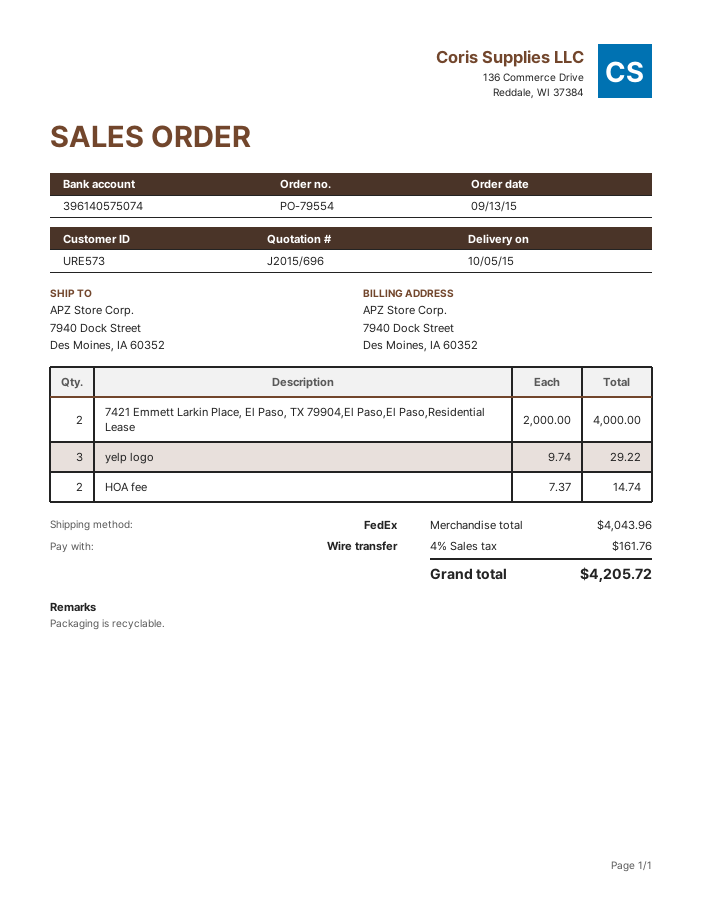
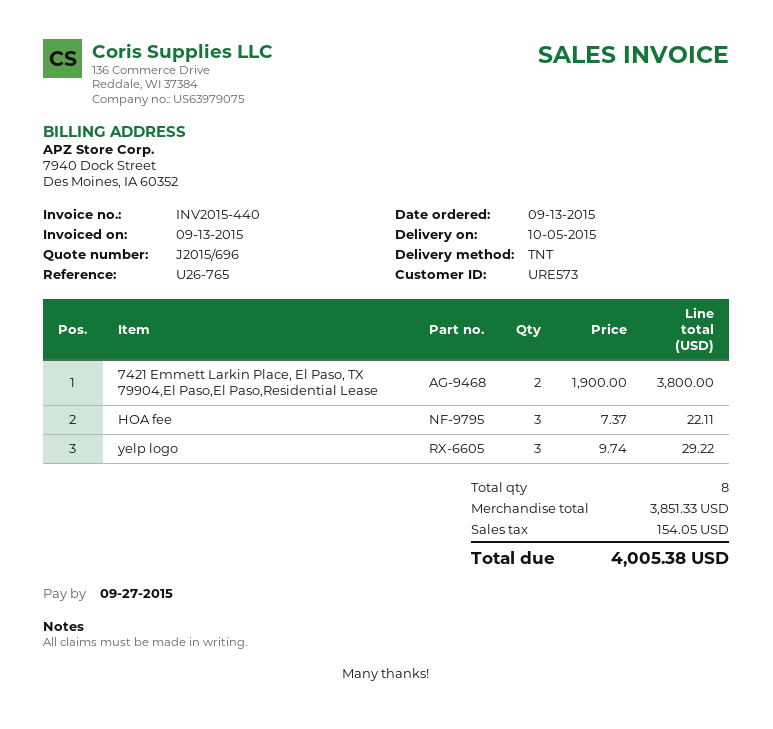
shipping method: FedEx -> TNT
7421 Emmett Larkin Place, El Paso, TX 79904,El Paso,El Paso,Residential Lease: 2 x 2000.00 = 4000.00 -> 2 x 1900.00 = 3800.00
HOA fee: 2 x 7.37 = 14.74 -> 3 x 7.37 = 22.11
subtotal: 4043.96 -> 3851.33
tax: 161.76 -> 154.05
total: 4205.72 -> 4005.38

